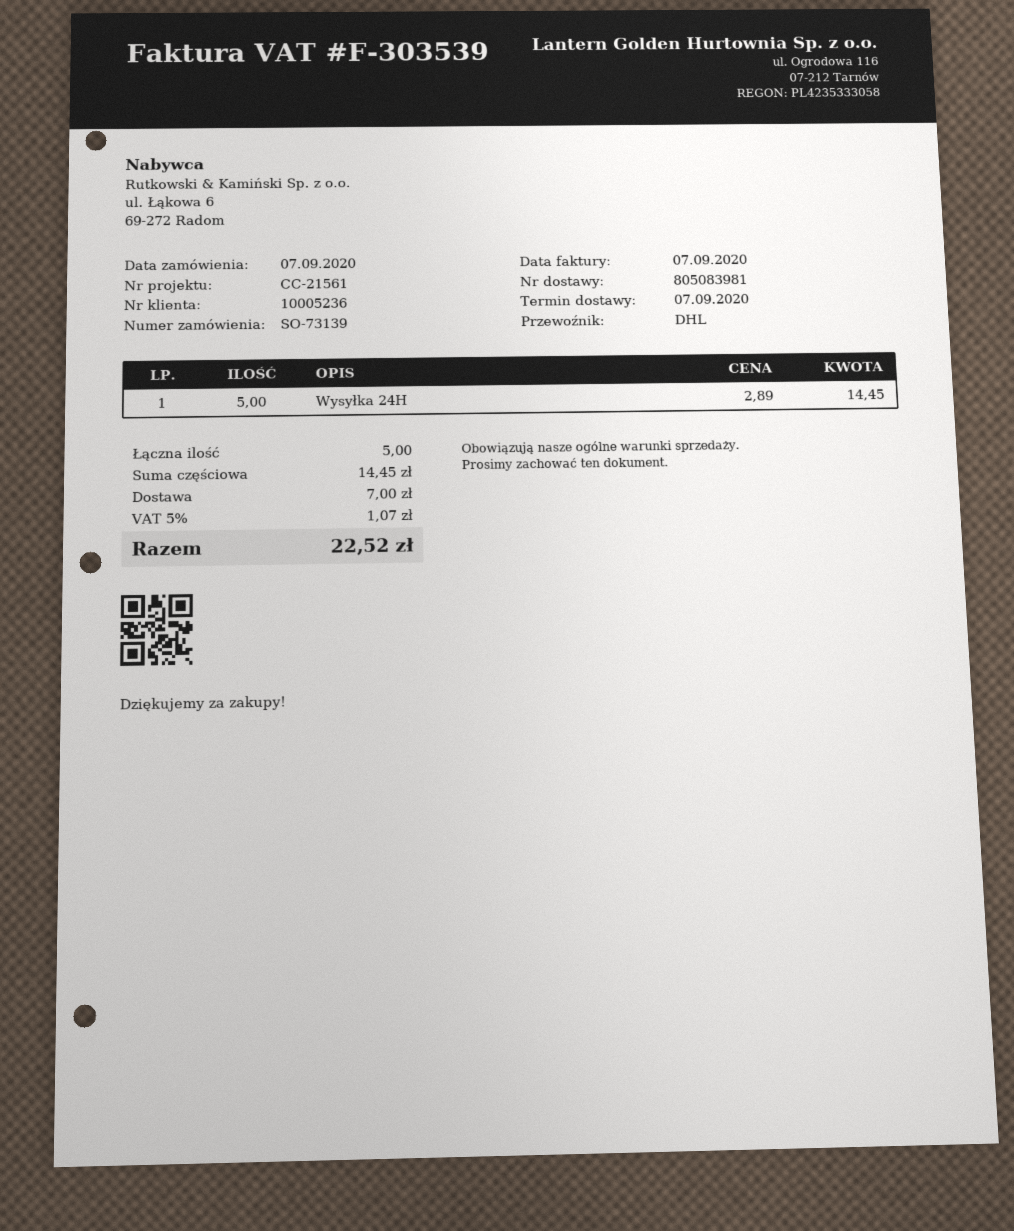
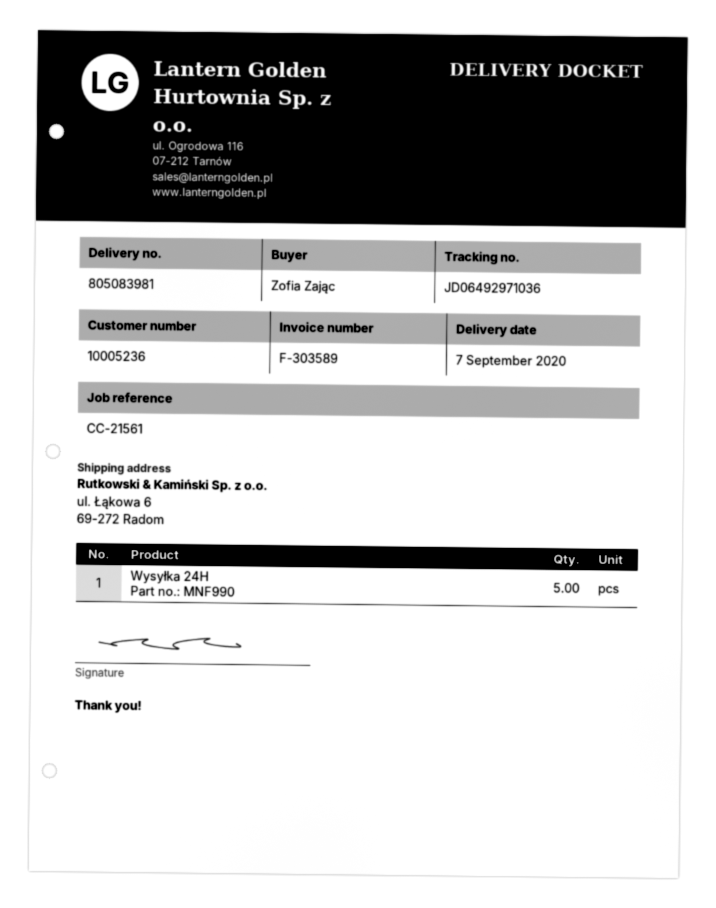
invoice number: F-303539 -> F-303589

